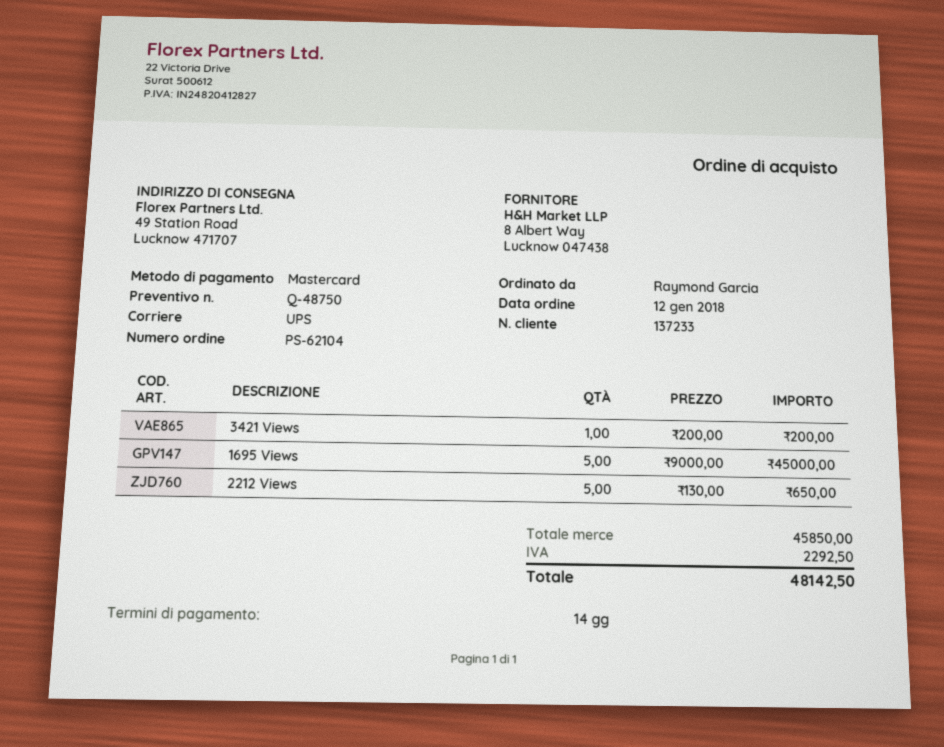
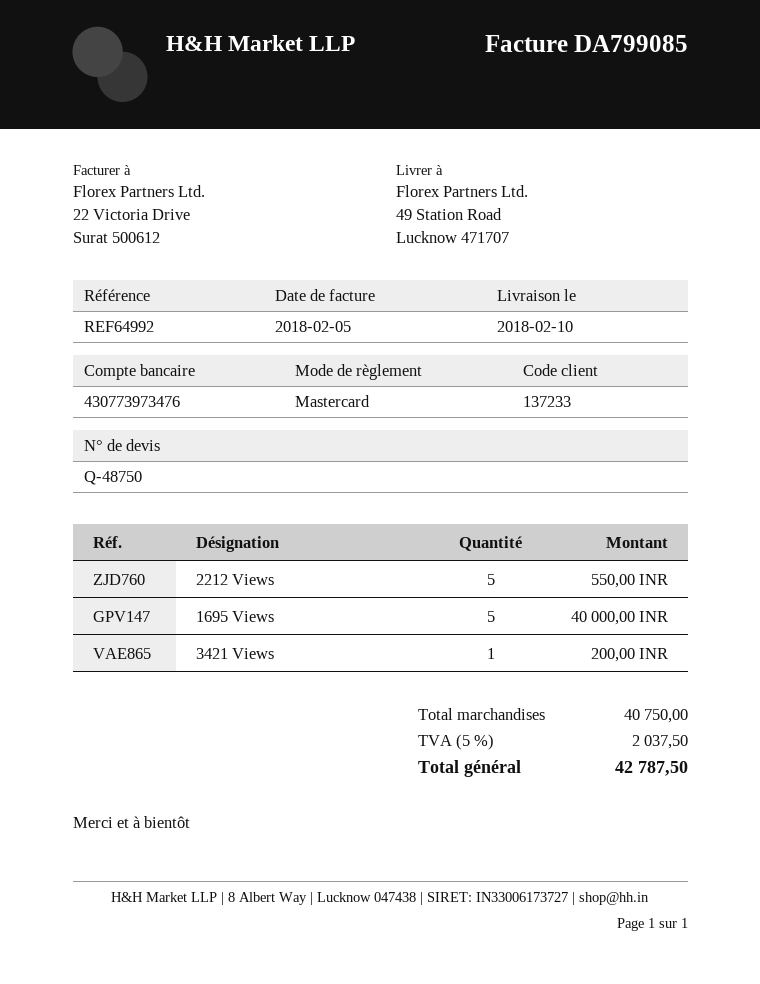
1695 Views: 5 for 45000.00 -> 5 for 40000.00
2212 Views: 5 for 650.00 -> 5 for 550.00
subtotal: 45850.00 -> 40750.00
tax: 2292.50 -> 2037.50
total: 48142.50 -> 42787.50

